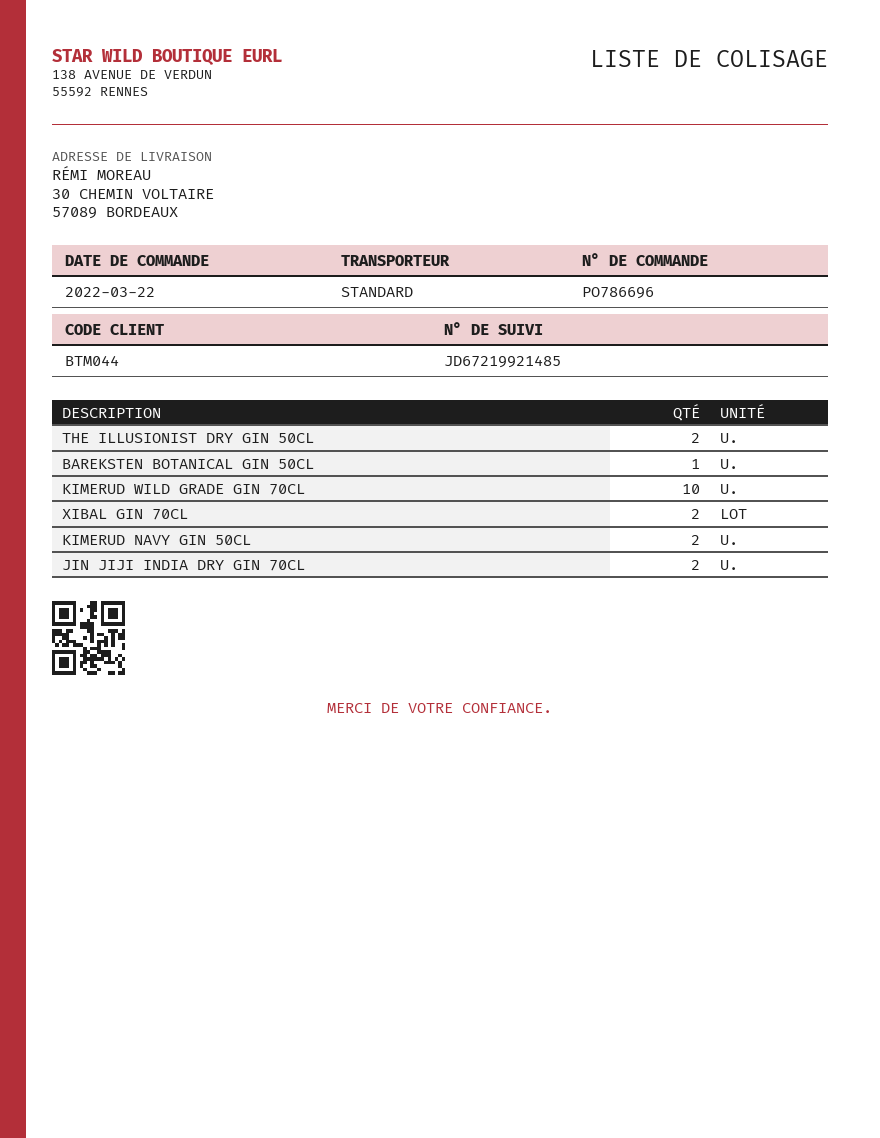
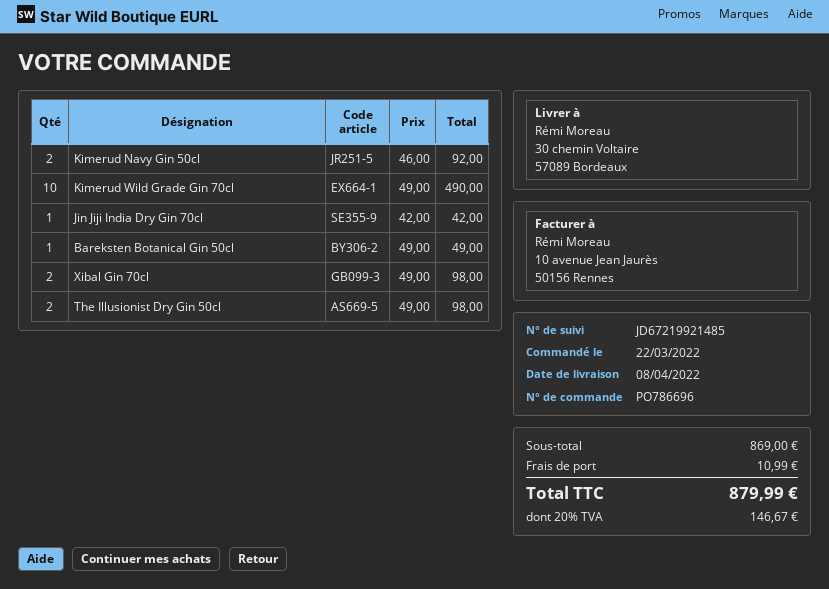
JIN JIJI INDIA DRY GIN 70CL: 2 -> 1

